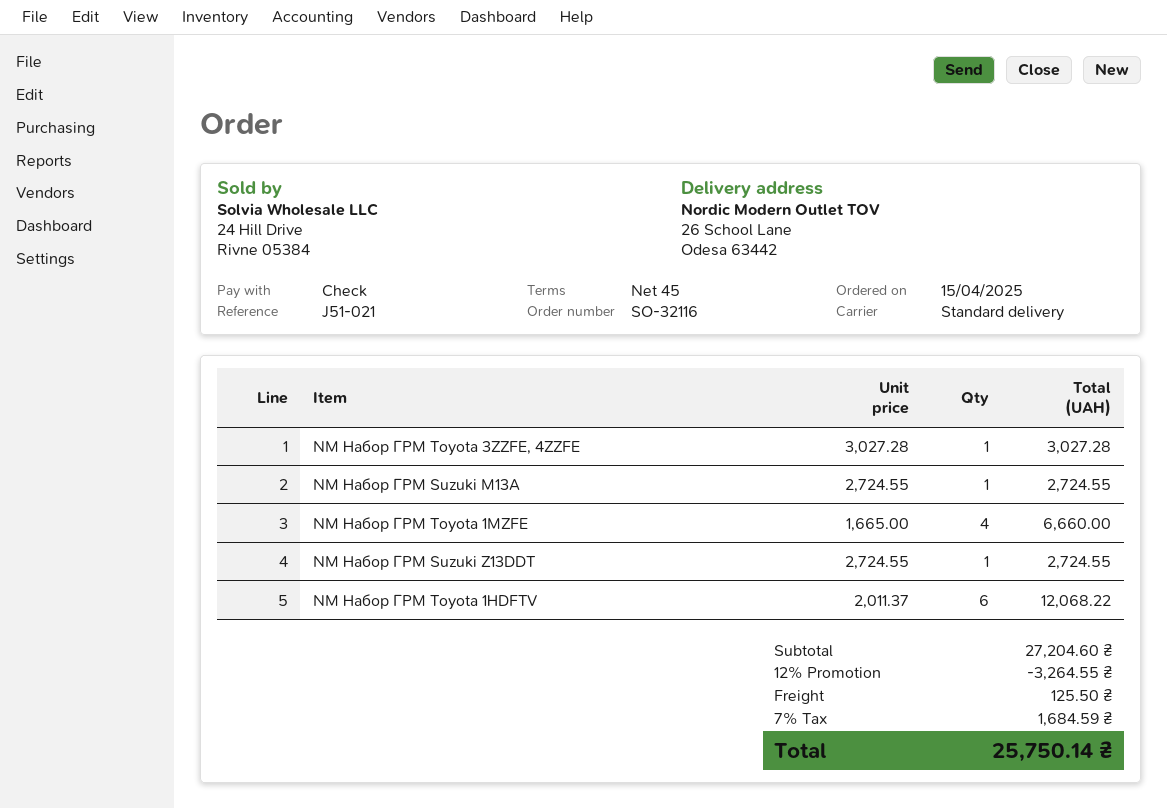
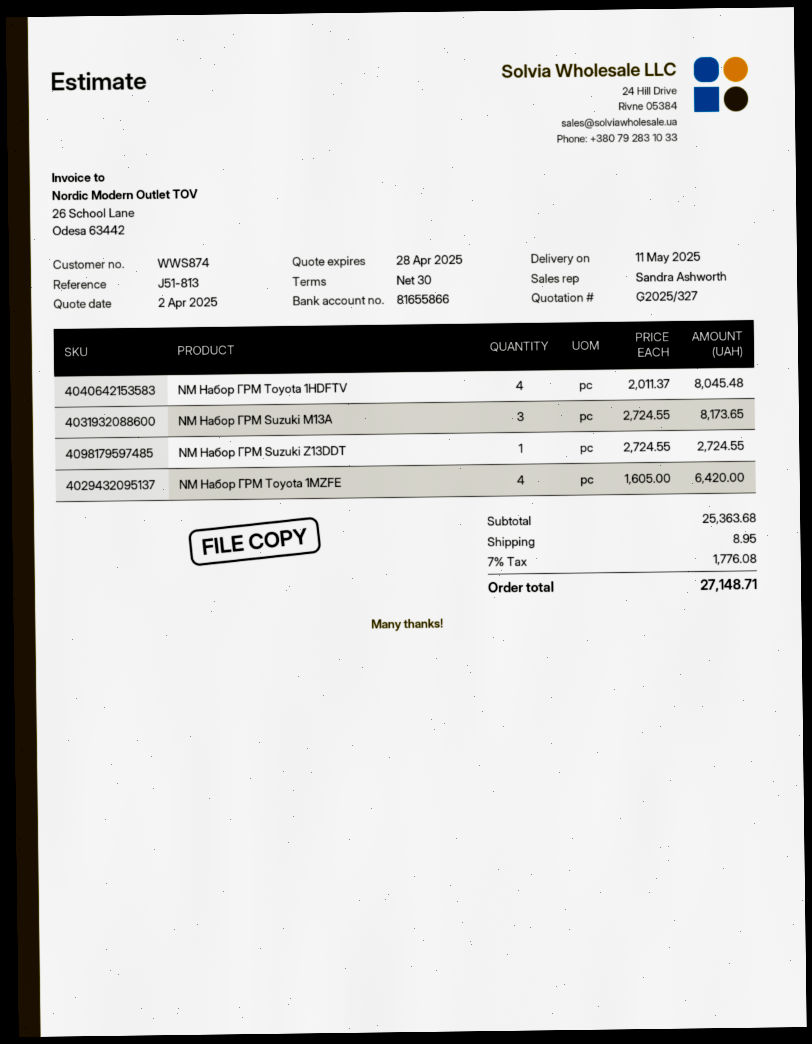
payment terms: 45 days -> 30 days
reference: J51-021 -> J51-813
NM Набор ГРМ Toyota 3ZZFE, 4ZZFE: 1 x 3027.28 = 3027.28 -> none
NM Набор ГРМ Suzuki M13A: 1 x 2724.55 = 2724.55 -> 3 x 2724.55 = 8173.65
NM Набор ГРМ Toyota 1MZFE: 4 x 1665.00 = 6660.00 -> 4 x 1605.00 = 6420.00
NM Набор ГРМ Toyota 1HDFTV: 6 x 2011.37 = 12068.22 -> 4 x 2011.37 = 8045.48
subtotal: 27204.60 -> 25363.68
discount: 12% = 3264.55 -> none
shipping: 125.50 -> 8.95
tax: 7% = 1684.59 -> 7% = 1776.08
total: 25750.14 -> 27148.71

